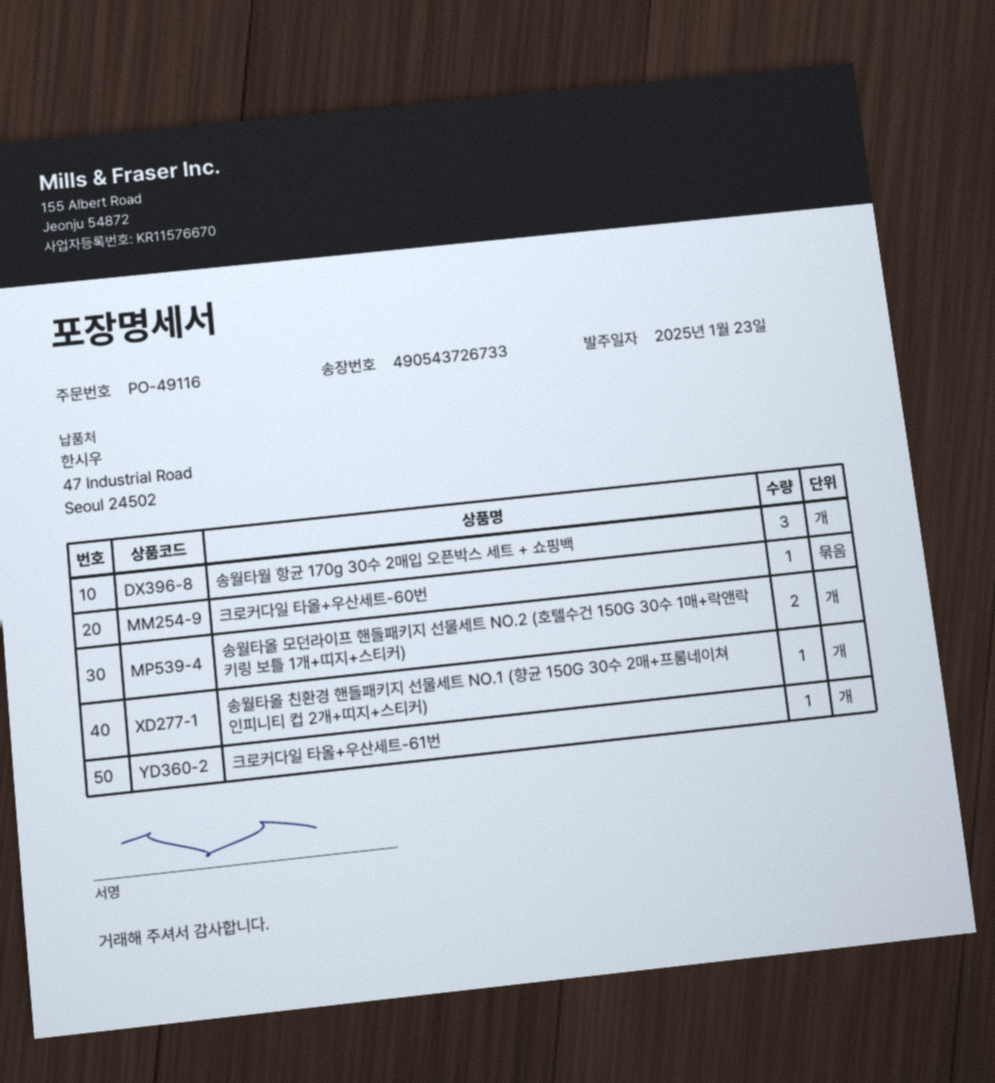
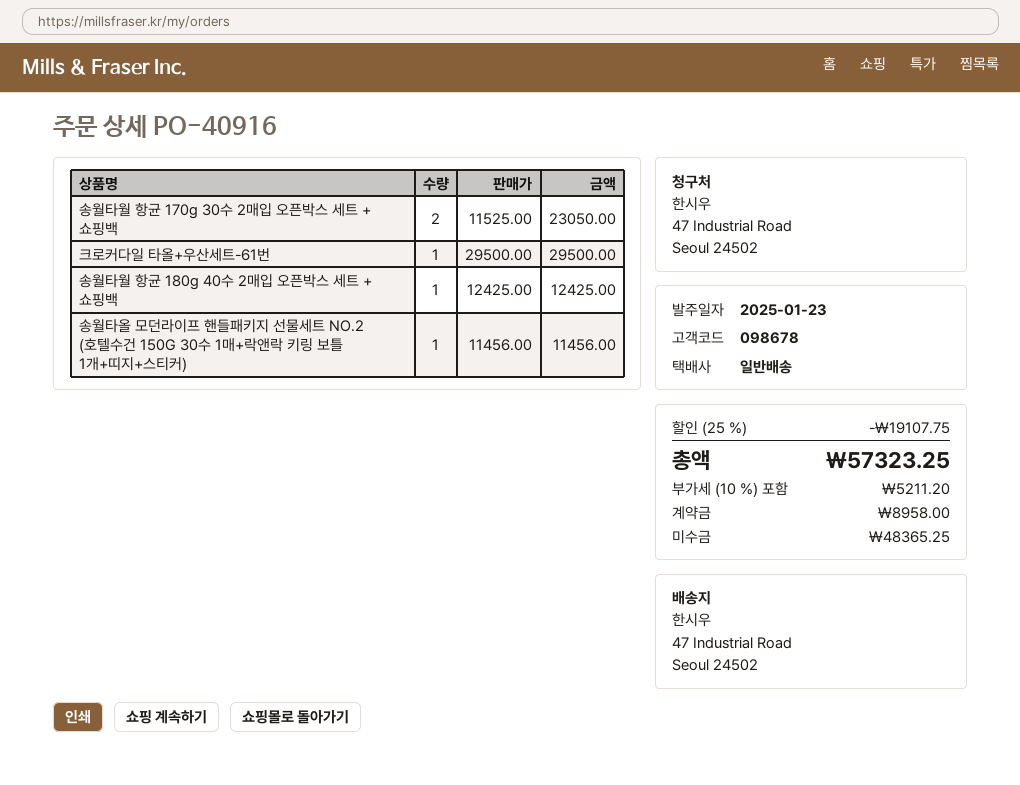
order number: PO-49116 -> PO-40916
송월타월 항균 170g 30수 2매입 오픈박스 세트 + 쇼핑백: 3 -> 2
크로커다일 타올+우산세트-60번: 1 -> none
송월타올 모던라이프 핸들패키지 선물세트 NO.2 (호텔수건 150G 30수 1매+락앤락 키링 보틀 1개+띠지+스티커): 2 -> 1
송월타올 친환경 핸들패키지 선물세트 NO.1 (향균 150G 30수 2매+프롬네이쳐 인피니티 컵 2개+띠지+스티커): 1 -> none
송월타월 항균 180g 40수 2매입 오픈박스 세트 + 쇼핑백: none -> 1

